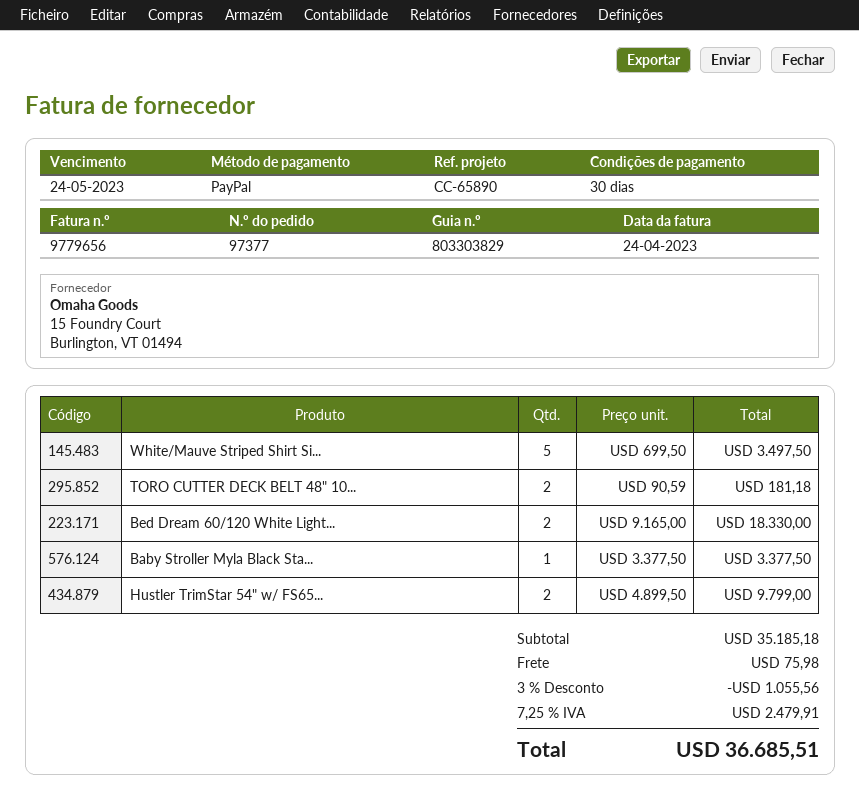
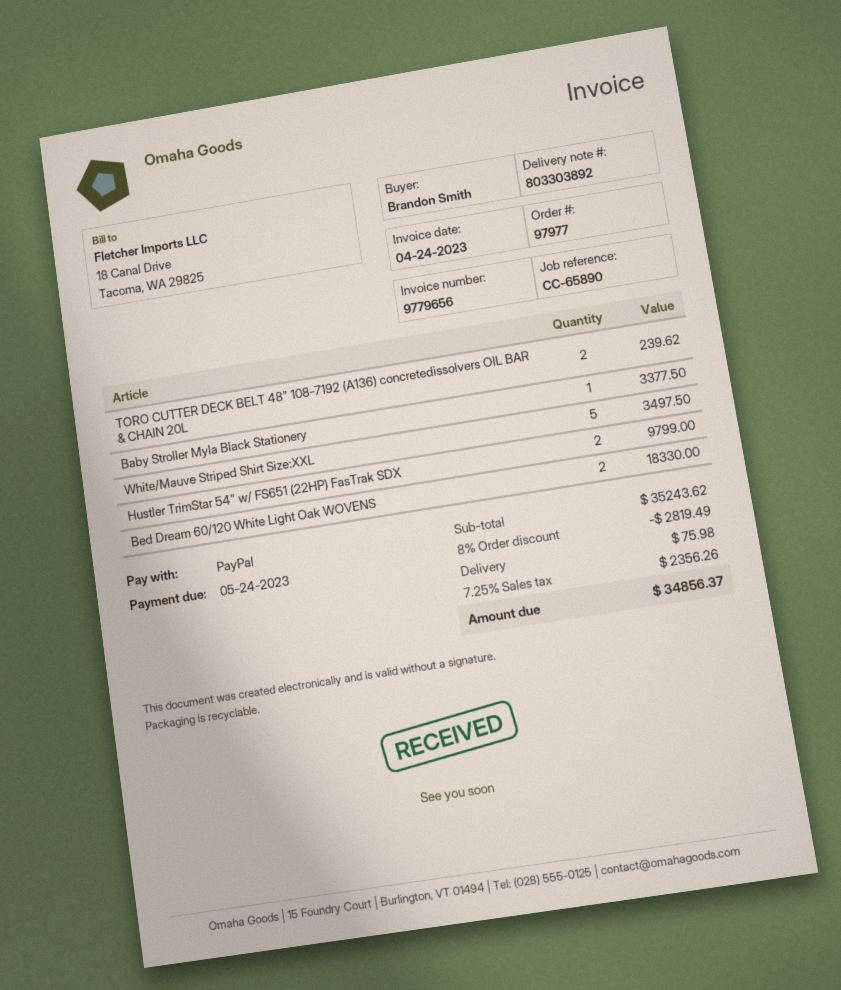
order number: 97377 -> 97977
delivery note number: 803303829 -> 803303892
TORO CUTTER DECK BELT 48" 10...: 2 for 181.18 -> 2 for 239.62
subtotal: 35185.18 -> 35243.62
discount: 3% = 1055.56 -> 8% = 2819.49
tax: 7.25% = 2479.91 -> 7.25% = 2356.26
total: 36685.51 -> 34856.37

